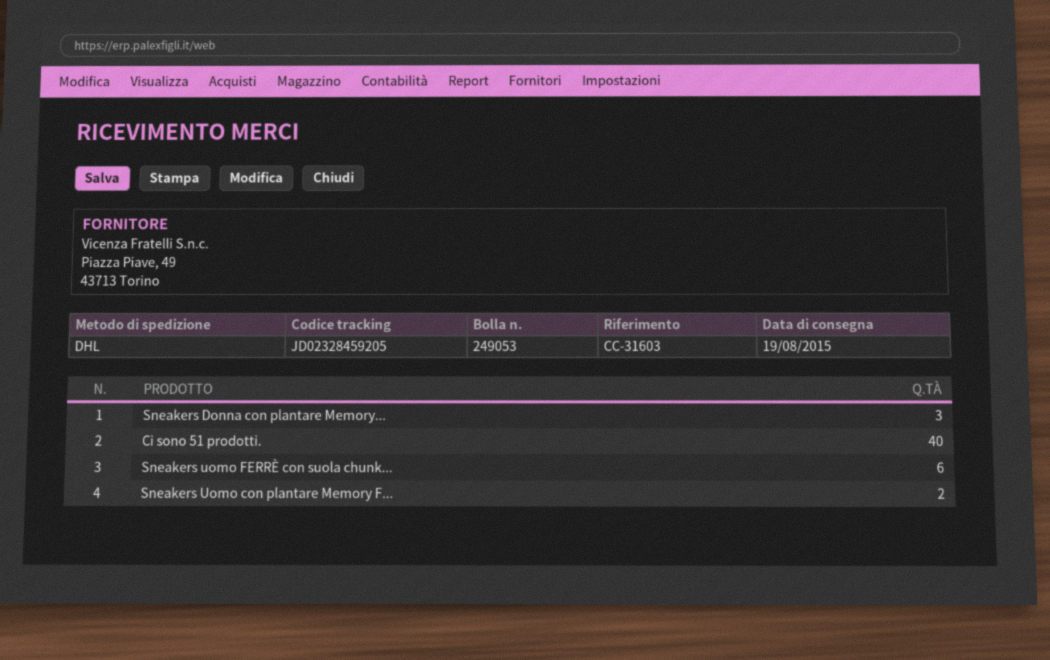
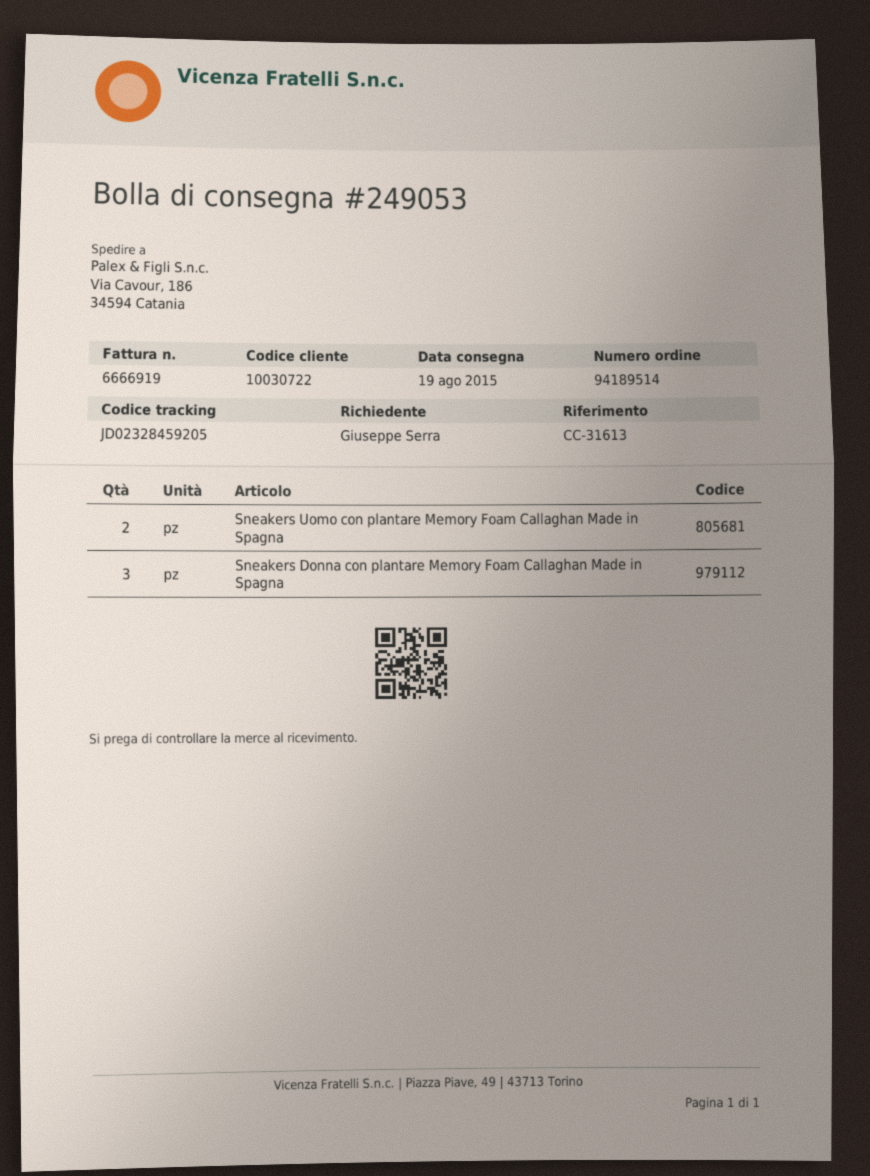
reference: CC-31603 -> CC-31613
Ci sono 51 prodotti.: 40 -> none
Sneakers uomo FERRÈ con suola chunk...: 6 -> none

